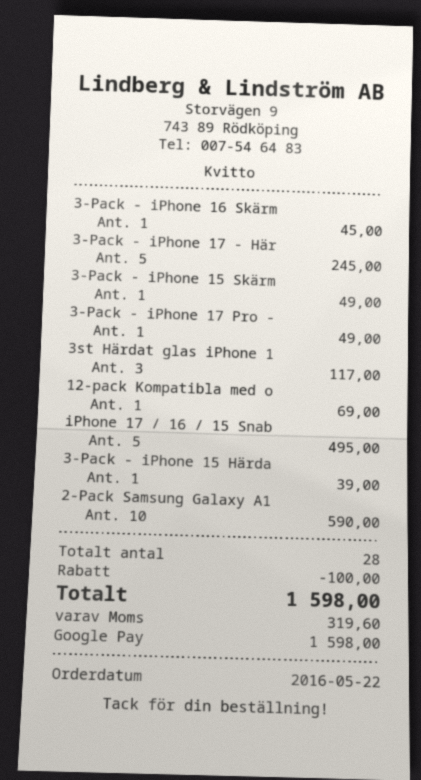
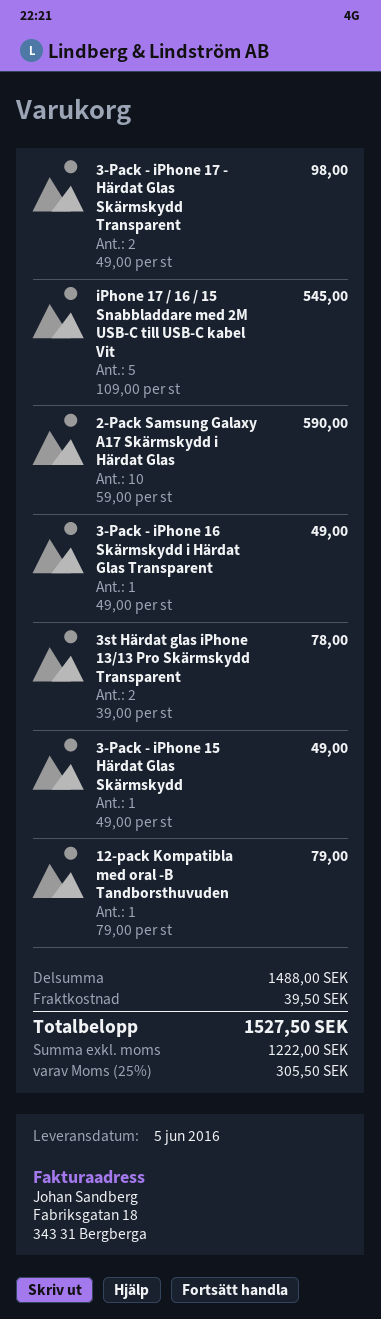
3-Pack - iPhone 16 Skärm: 1 for 45.00 -> 1 for 49.00
3-Pack - iPhone 17 - Här: 5 for 245.00 -> 2 for 98.00
3-Pack - iPhone 15 Skärm: 1 for 49.00 -> none
3-Pack - iPhone 17 Pro -: 1 for 49.00 -> none
3st Härdat glas iPhone 1: 3 for 117.00 -> 2 for 78.00
12-pack Kompatibla med o: 1 for 69.00 -> 1 for 79.00
iPhone 17 / 16 / 15 Snab: 5 for 495.00 -> 5 for 545.00
3-Pack - iPhone 15 Härda: 1 for 39.00 -> 1 for 49.00
discount: 100.00 -> none
shipping: none -> 39.50
tax: 319.60 -> 305.50
total: 1598.00 -> 1527.50

